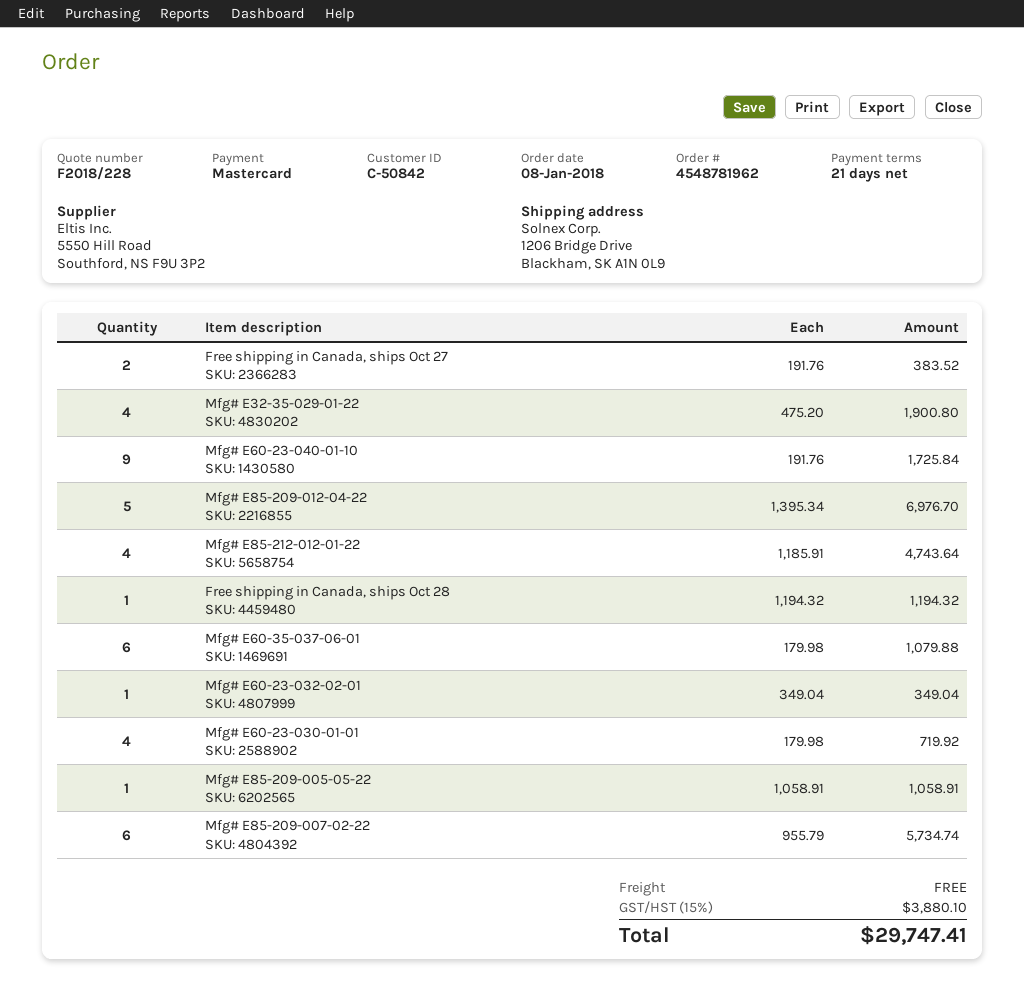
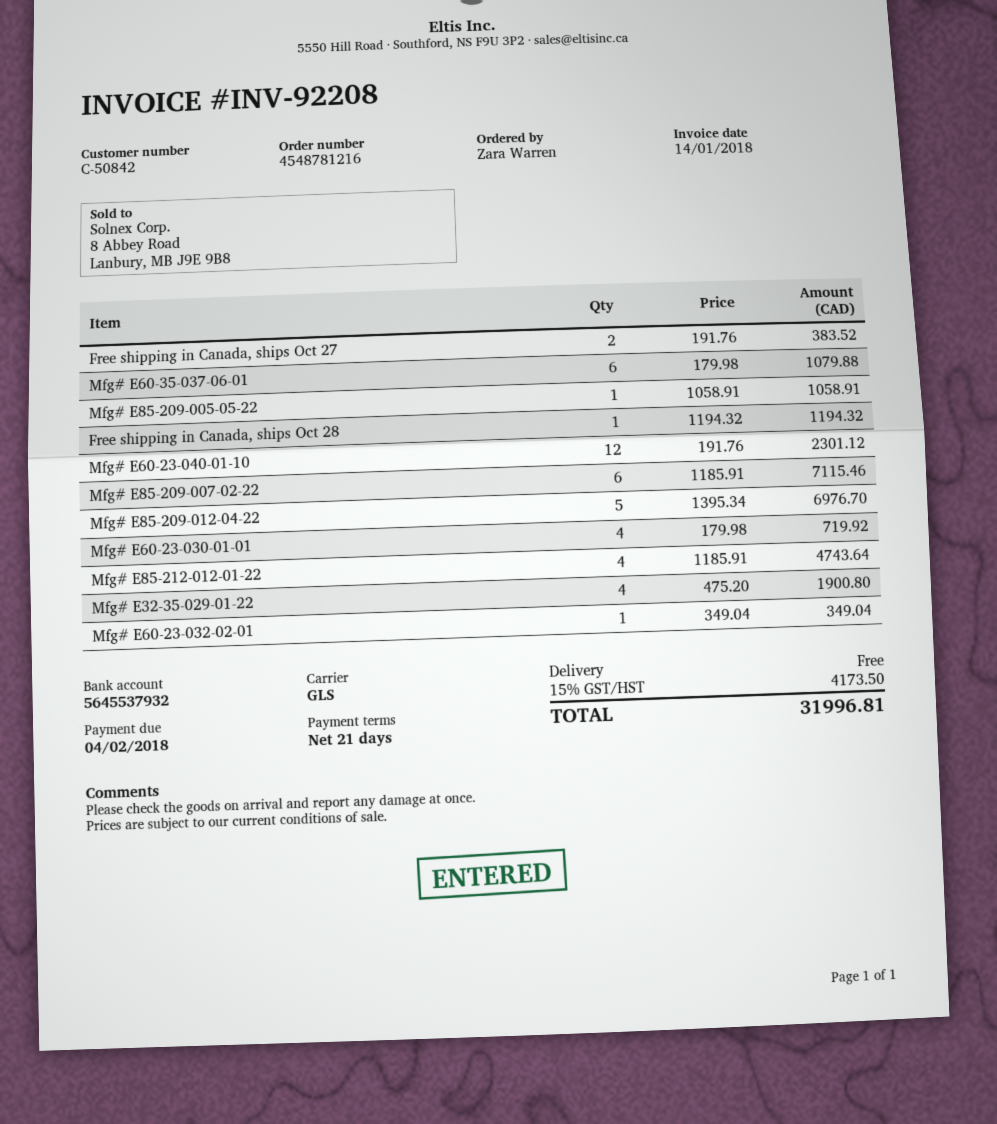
order number: 4548781962 -> 4548781216
Mfg# E60-23-040-01-10: 9 x 191.76 = 1725.84 -> 12 x 191.76 = 2301.12
Mfg# E85-209-007-02-22: 6 x 955.79 = 5734.74 -> 6 x 1185.91 = 7115.46
tax: 15% = 3880.10 -> 15% = 4173.50
total: 29747.41 -> 31996.81

